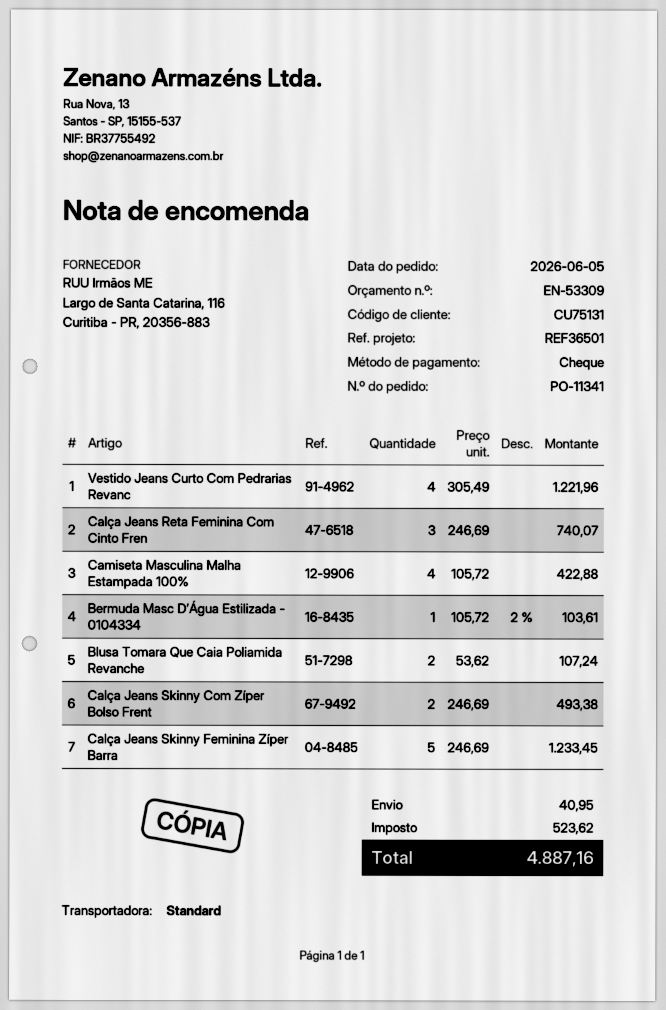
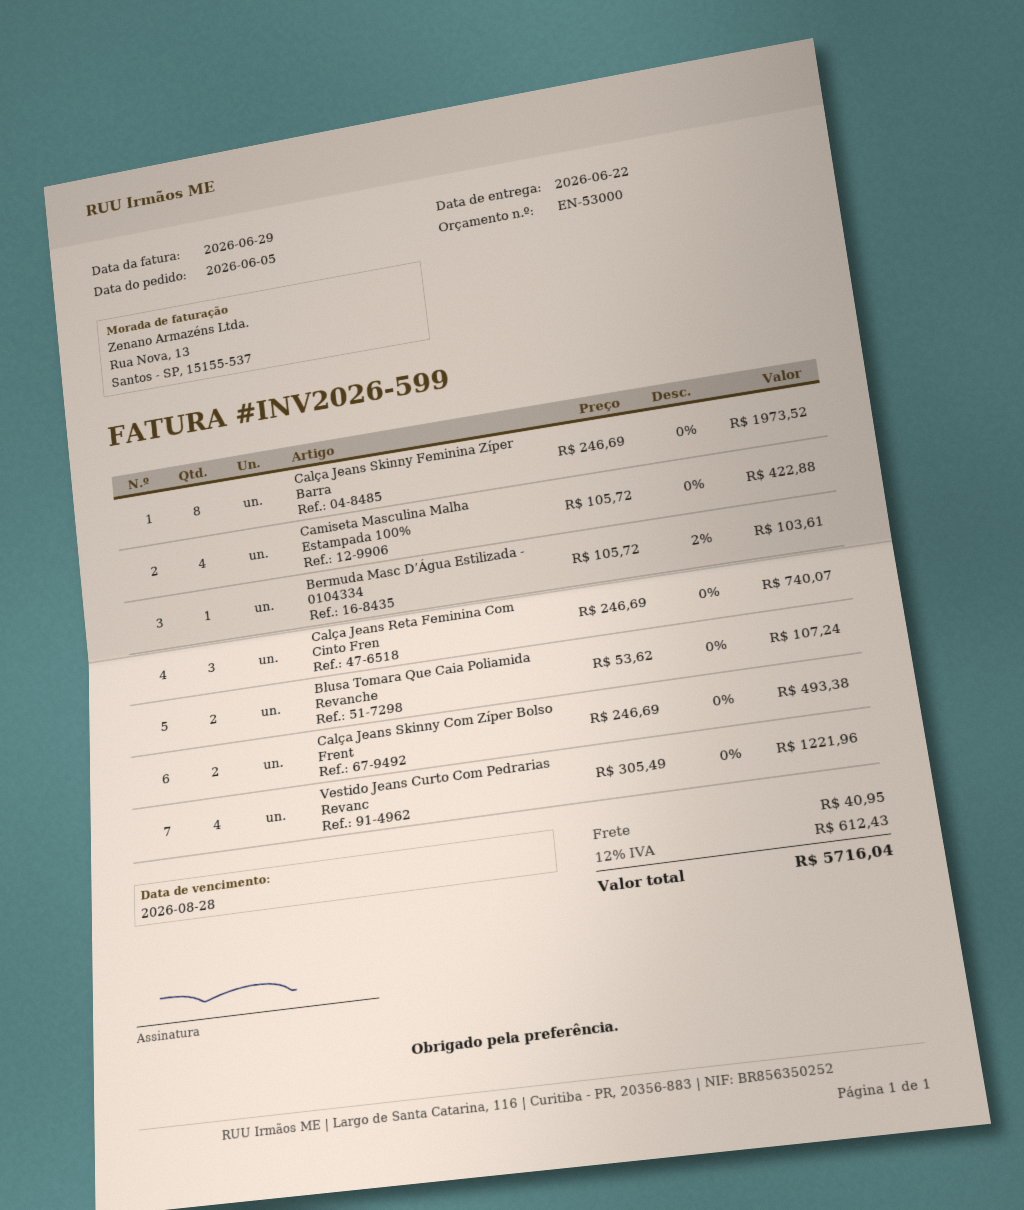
quote number: EN-53309 -> EN-53000
Calça Jeans Skinny Feminina Zíper Barra: 5 x 246.69 = 1233.45 -> 8 x 246.69 = 1973.52
tax: 523.62 -> 612.43
total: 4887.16 -> 5716.04

